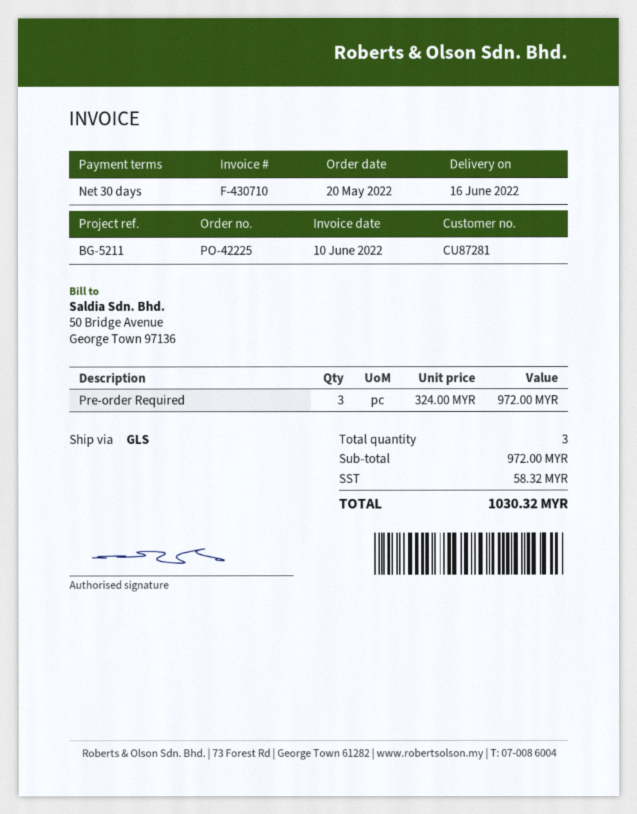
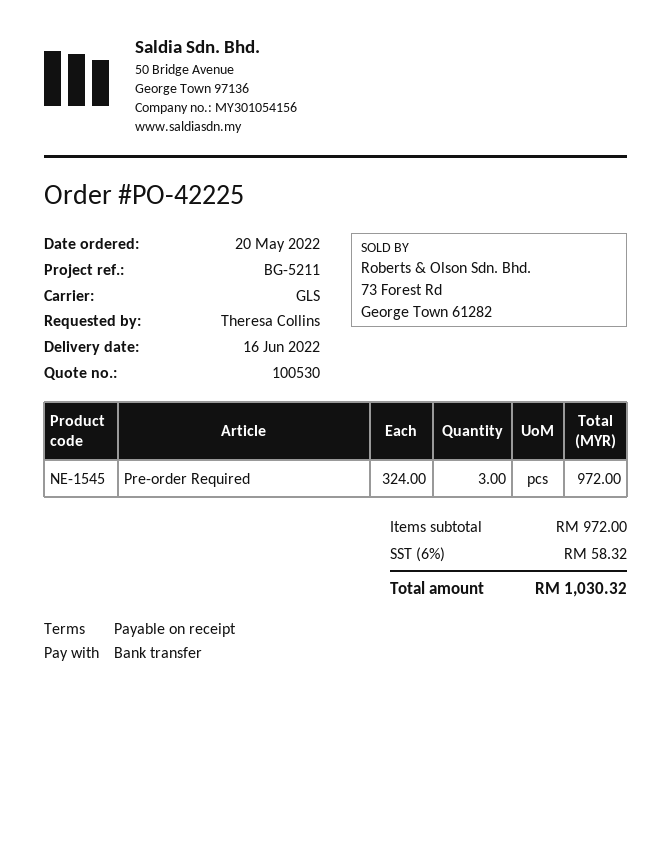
payment terms: 30 days -> on receipt

